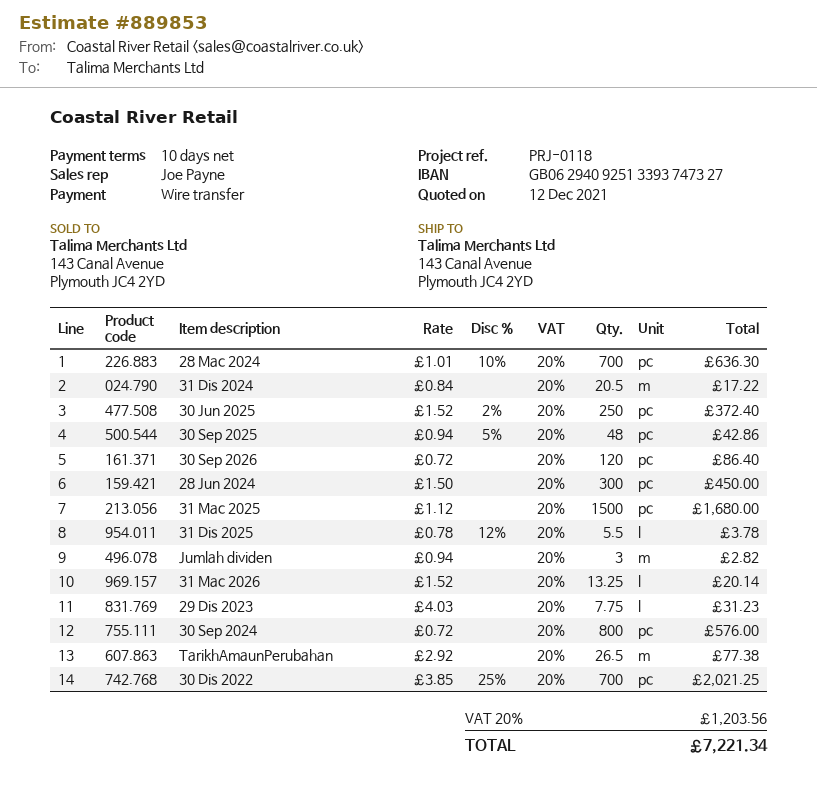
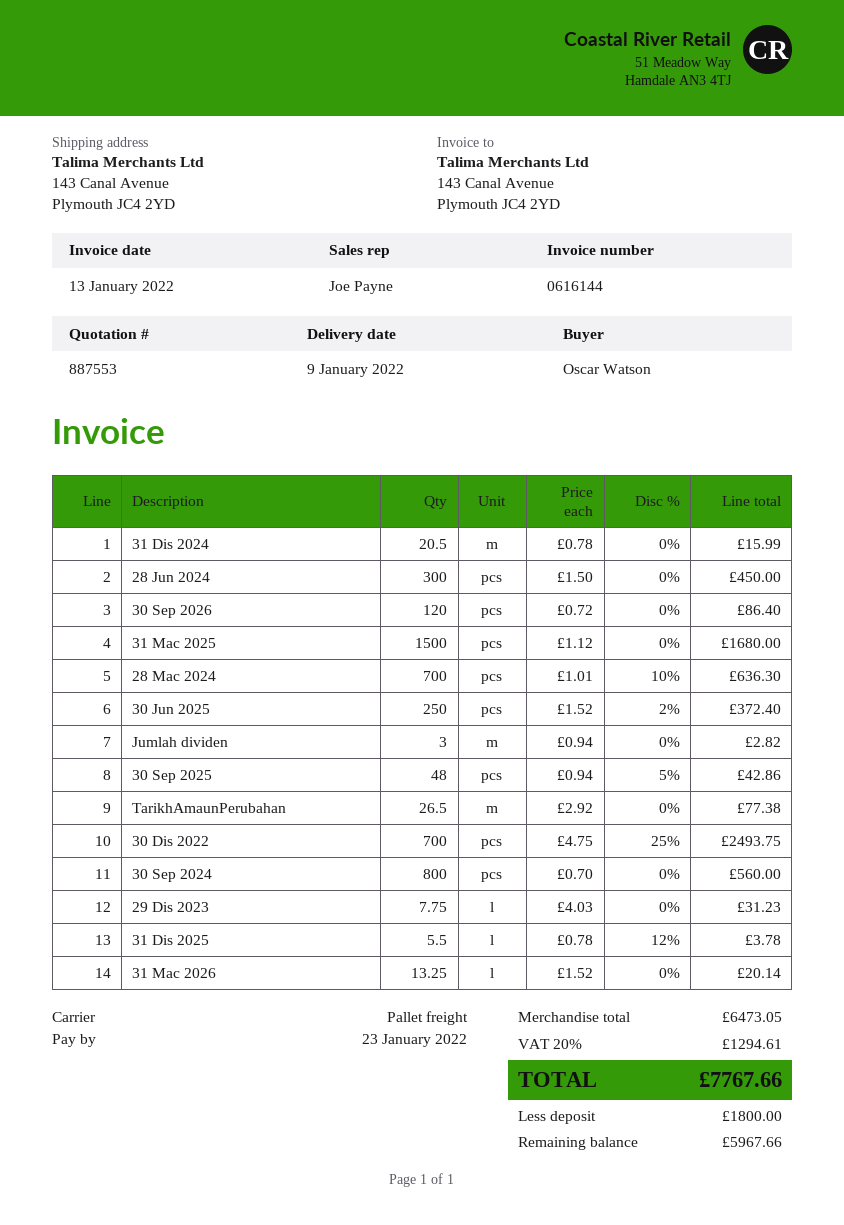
quote number: 889853 -> 887553
31 Dis 2024: 20.5 x 0.84 = 17.22 -> 20.5 x 0.78 = 15.99
30 Sep 2024: 800 x 0.72 = 576.00 -> 800 x 0.70 = 560.00
30 Dis 2022: 700 x 3.85 - 25% = 2021.25 -> 700 x 4.75 - 25% = 2493.75
tax: 20% = 1203.56 -> 20% = 1294.61
total: 7221.34 -> 7767.66

